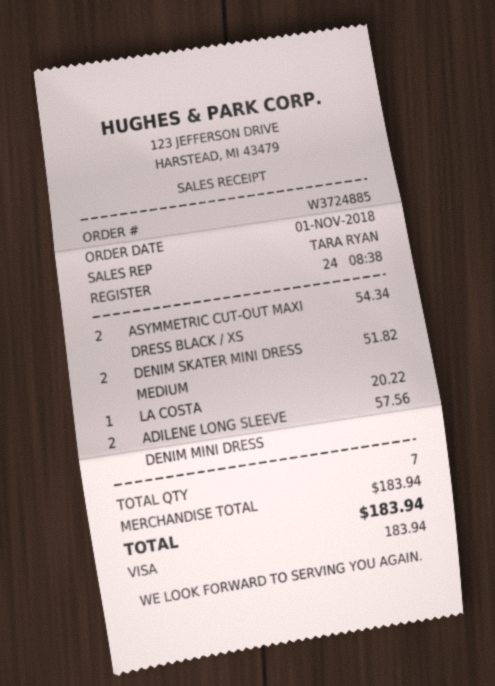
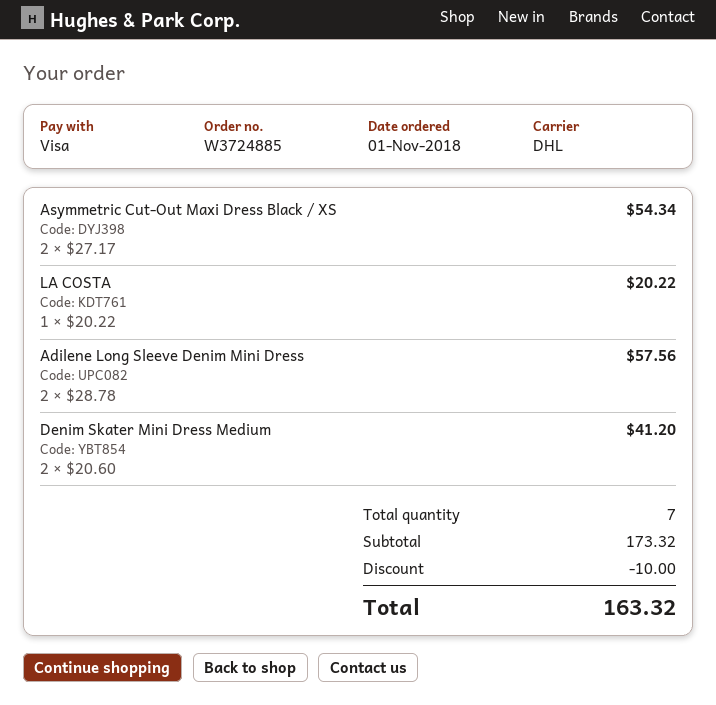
DENIM SKATER MINI DRESS MEDIUM: 2 for 51.82 -> 2 for 41.20
subtotal: 183.94 -> 173.32
discount: none -> 10.00
total: 183.94 -> 163.32

